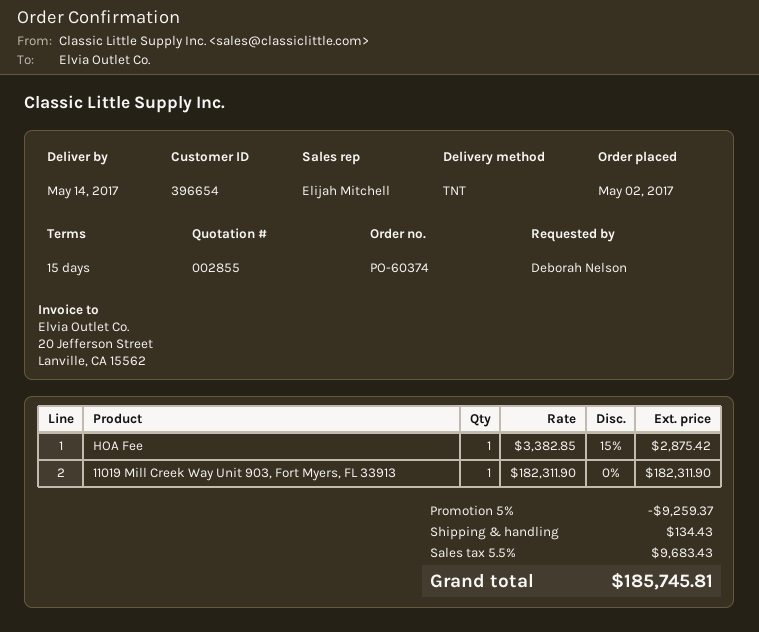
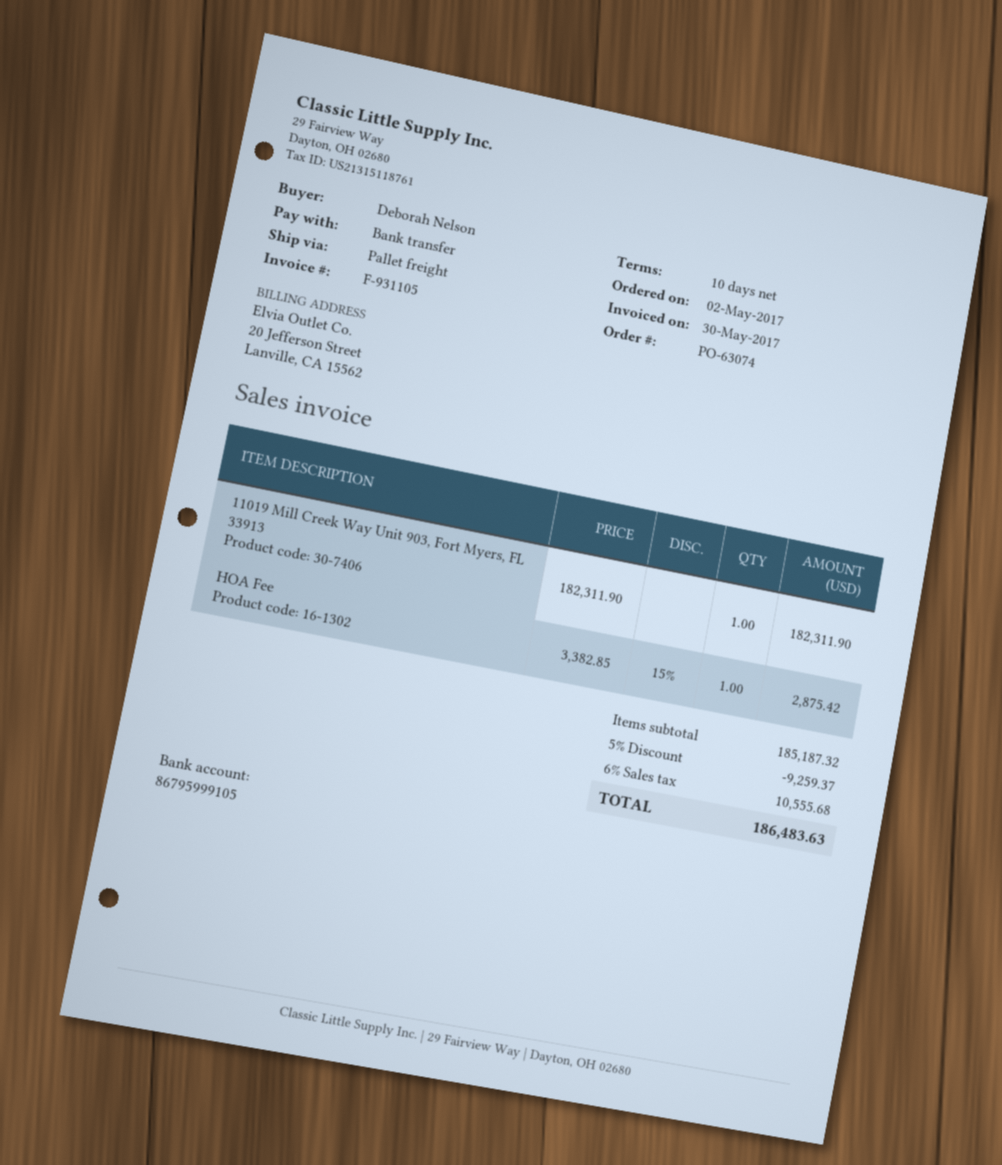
order number: PO-60374 -> PO-63074
payment terms: 15 days -> 10 days
shipping method: TNT -> pallet freight
shipping: 134.43 -> none
tax: 5.5% = 9683.43 -> 6% = 10555.68
total: 185745.81 -> 186483.63

